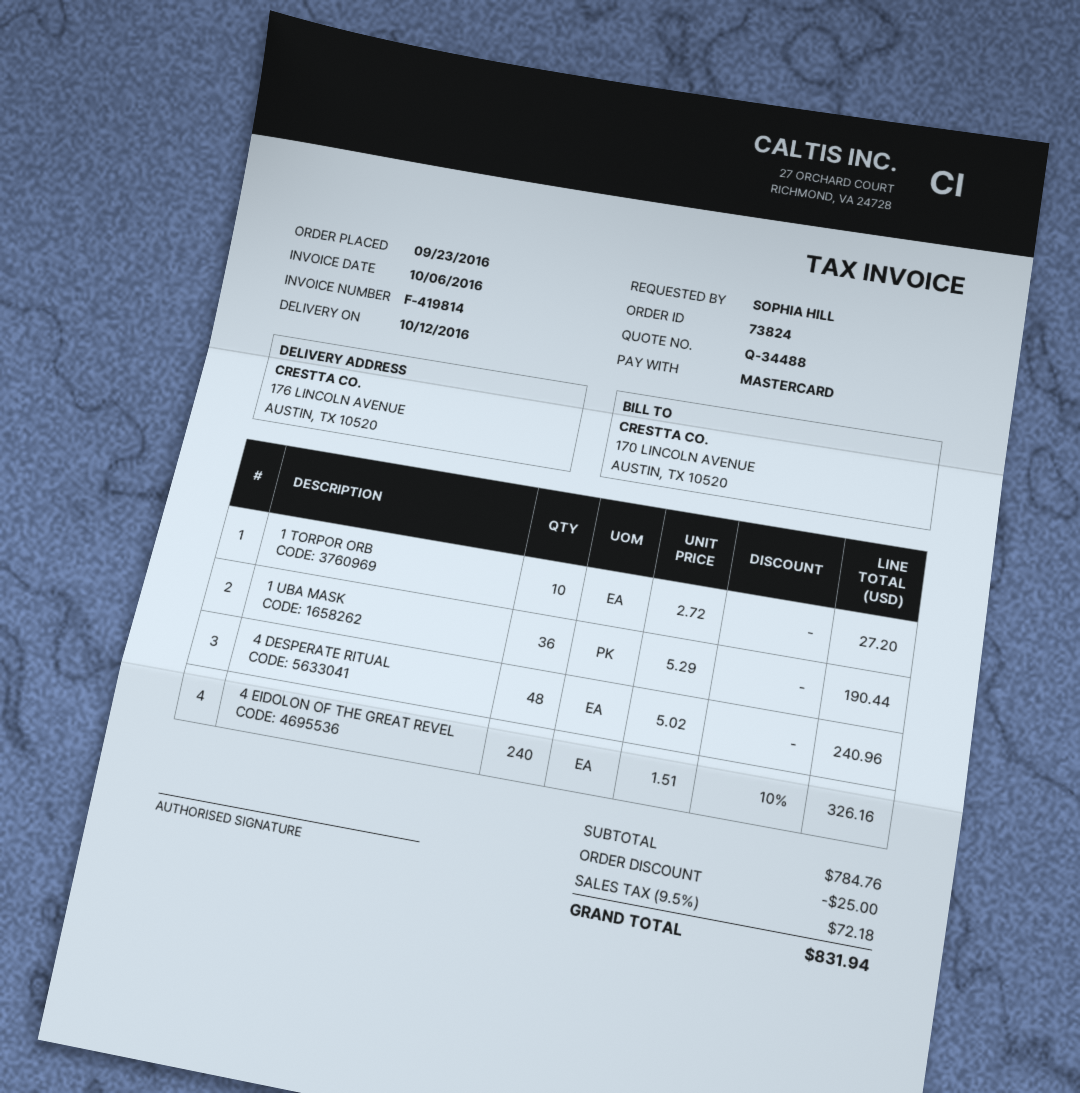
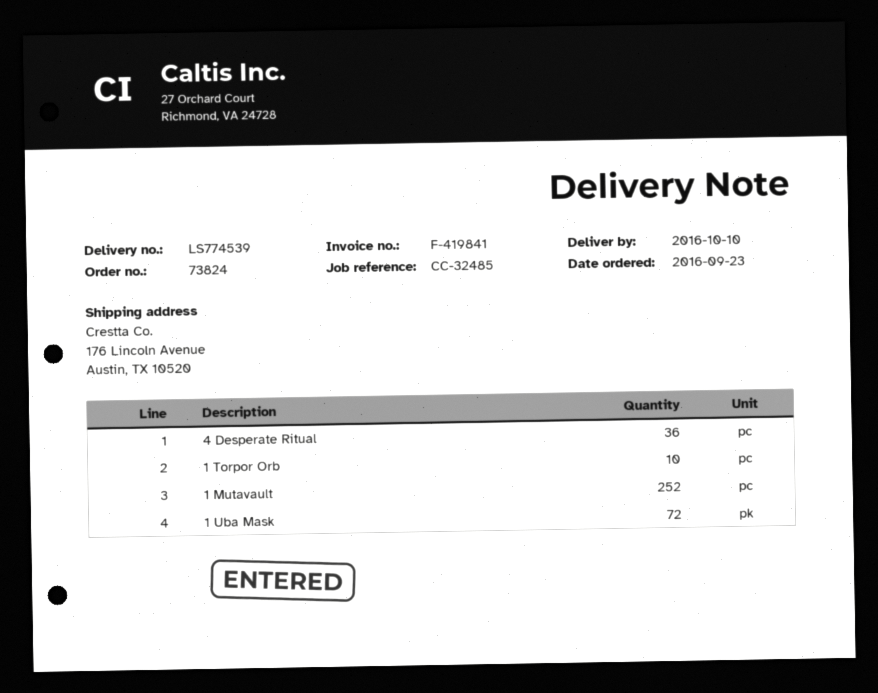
delivery date: 2016-10-12 -> 2016-10-10
invoice number: F-419814 -> F-419841
1 UBA MASK: 36 -> 72
4 DESPERATE RITUAL: 48 -> 36
4 EIDOLON OF THE GREAT REVEL: 240 -> none
1 Mutavault: none -> 252

